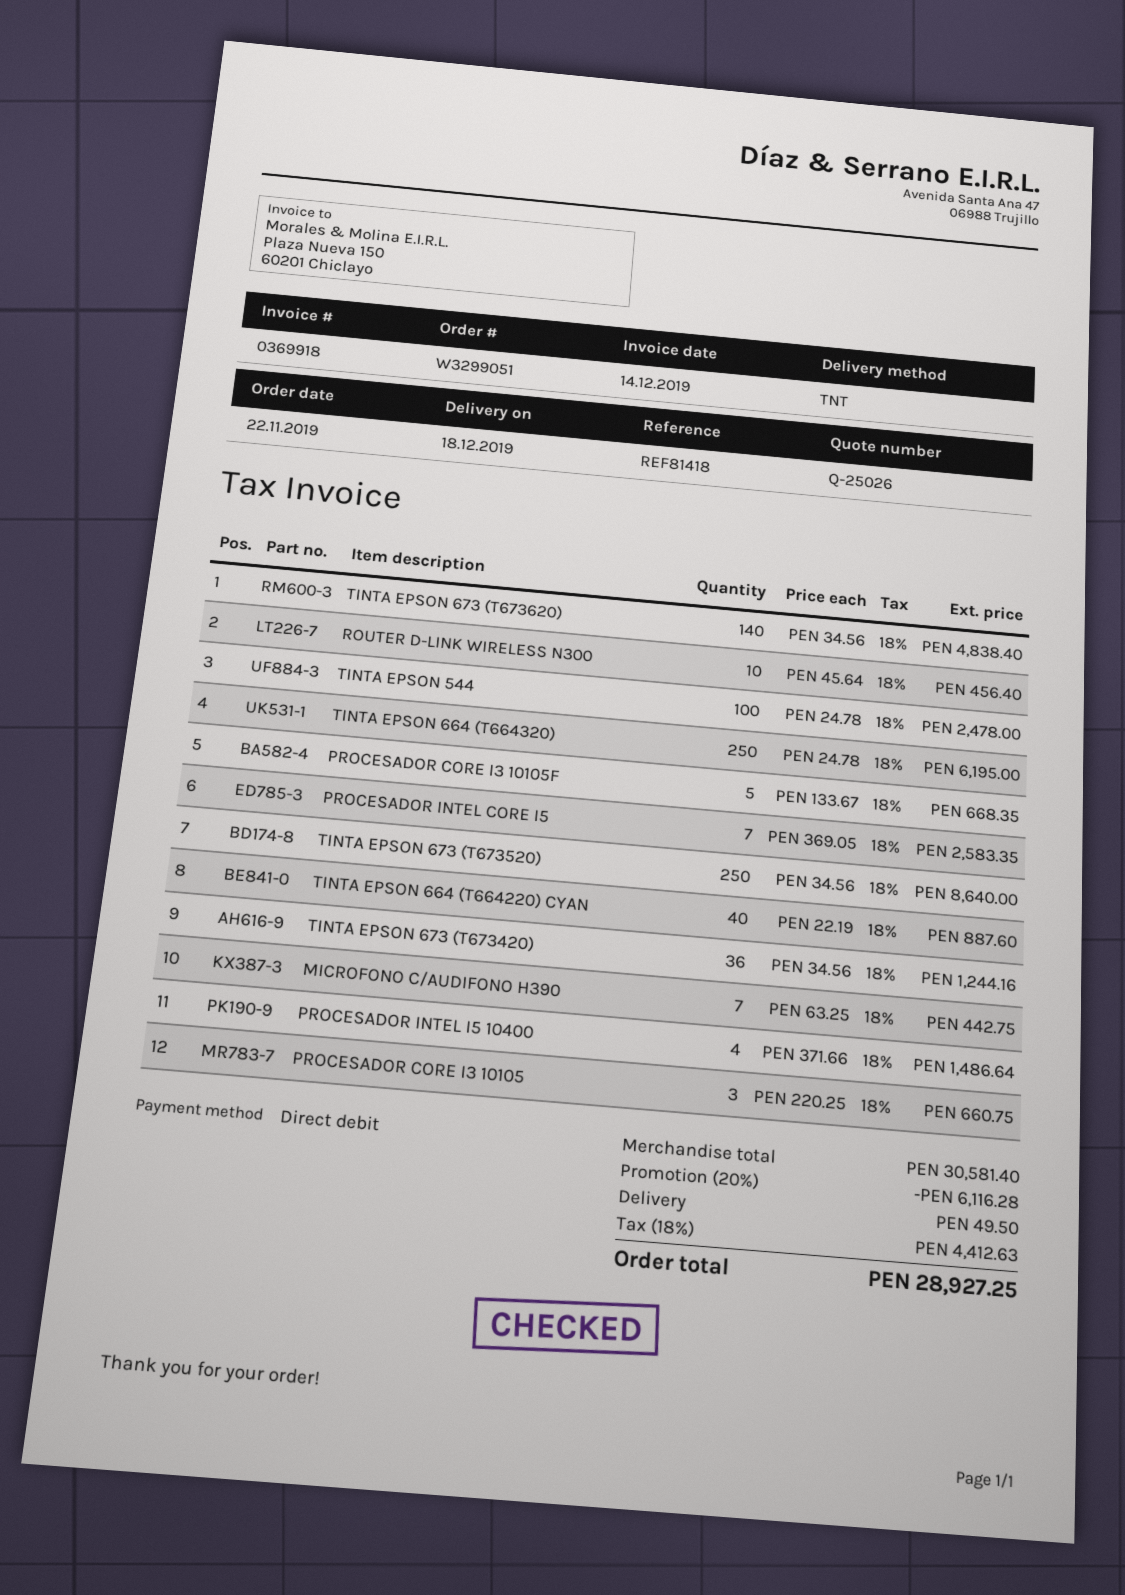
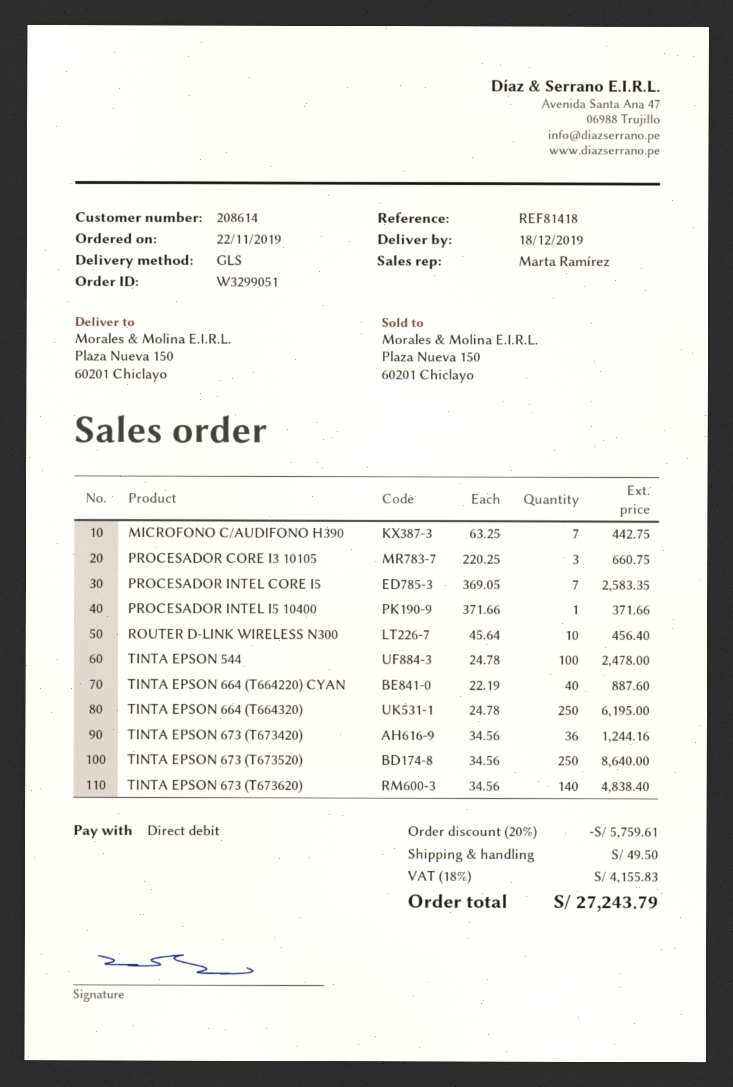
shipping method: TNT -> GLS
PROCESADOR CORE I3 10105F: 5 x 133.67 = 668.35 -> none
PROCESADOR INTEL I5 10400: 4 x 371.66 = 1486.64 -> 1 x 371.66 = 371.66
discount: 20% = 6116.28 -> 20% = 5759.61
tax: 18% = 4412.63 -> 18% = 4155.83
total: 28927.25 -> 27243.79

